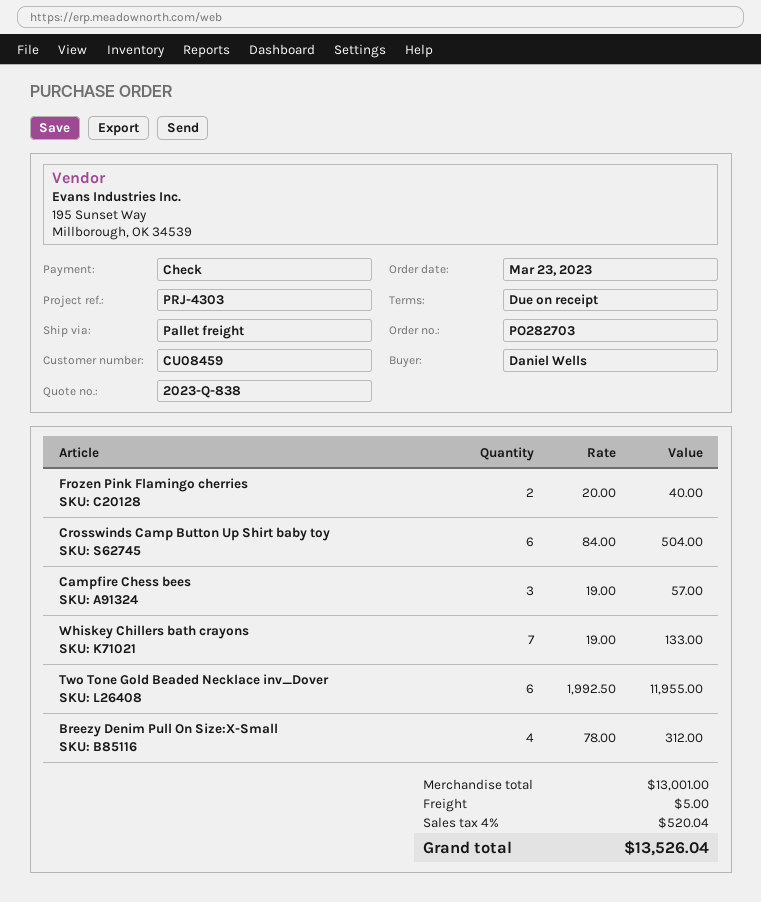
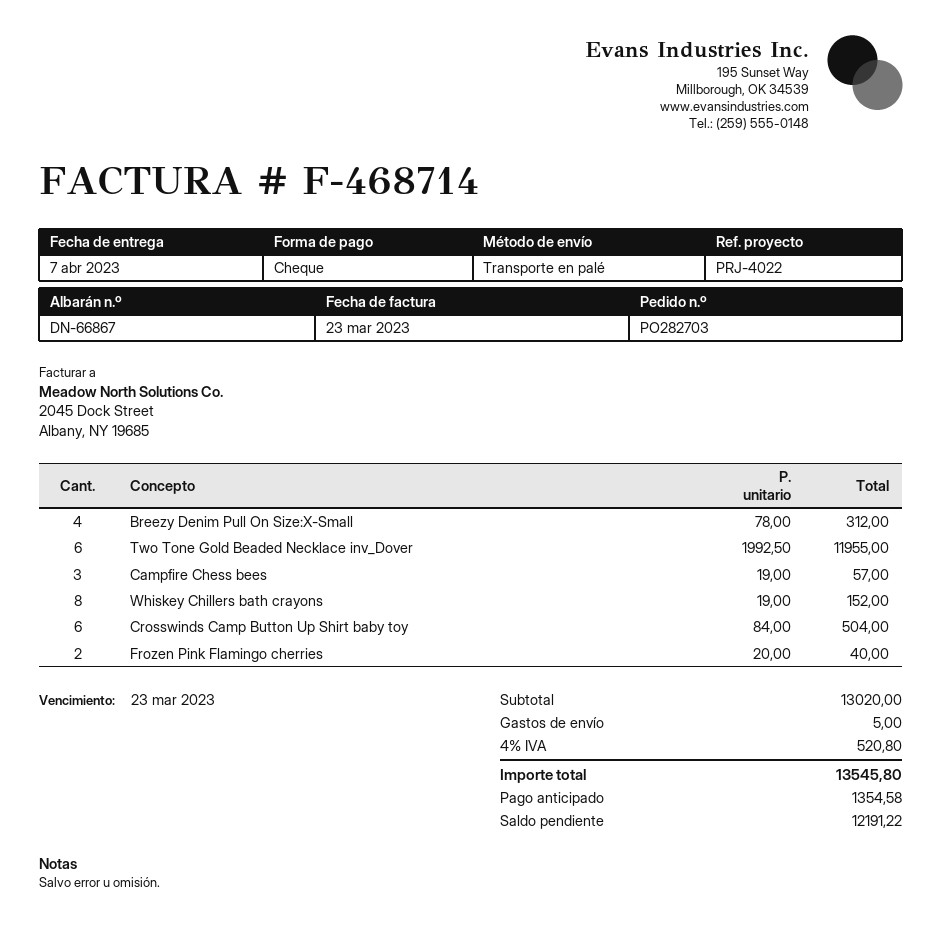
reference: PRJ-4303 -> PRJ-4022
Whiskey Chillers bath crayons: 7 x 19.00 = 133.00 -> 8 x 19.00 = 152.00
subtotal: 13001.00 -> 13020.00
tax: 4% = 520.04 -> 4% = 520.80
total: 13526.04 -> 13545.80

